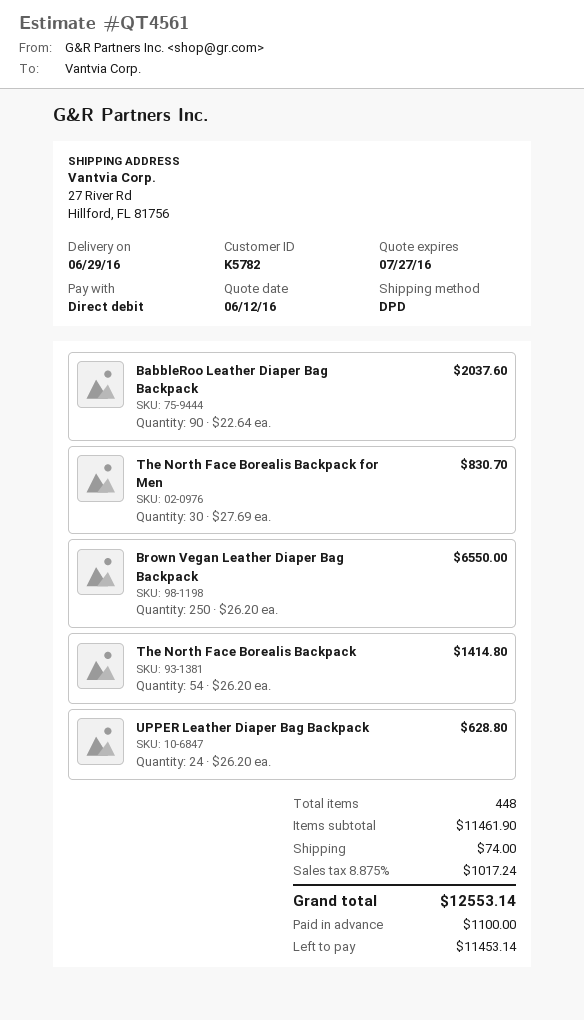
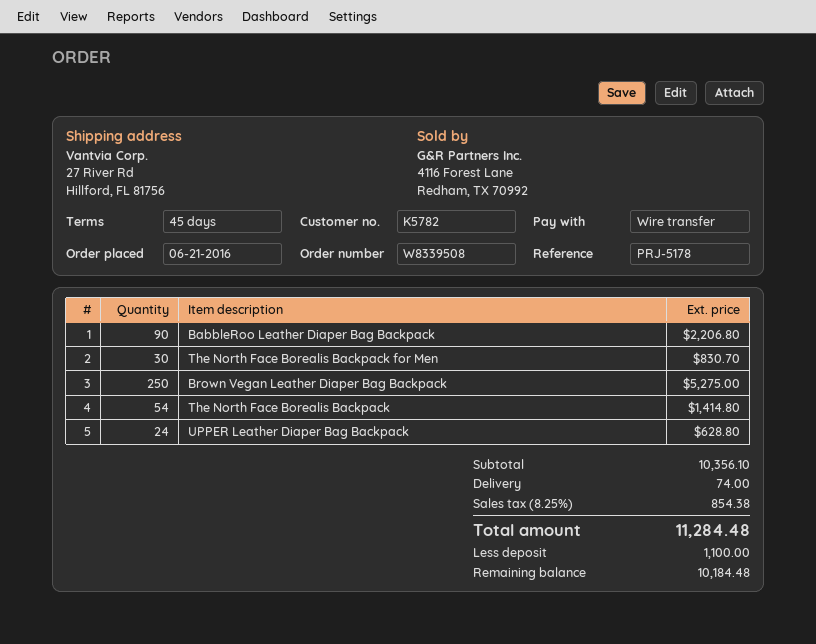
payment method: direct debit -> bank transfer
BabbleRoo Leather Diaper Bag Backpack: 90 for 2037.60 -> 90 for 2206.80
Brown Vegan Leather Diaper Bag Backpack: 250 for 6550.00 -> 250 for 5275.00
subtotal: 11461.90 -> 10356.10
tax: 8.875% = 1017.24 -> 8.25% = 854.38
total: 12553.14 -> 11284.48
balance: 11453.14 -> 10184.48

